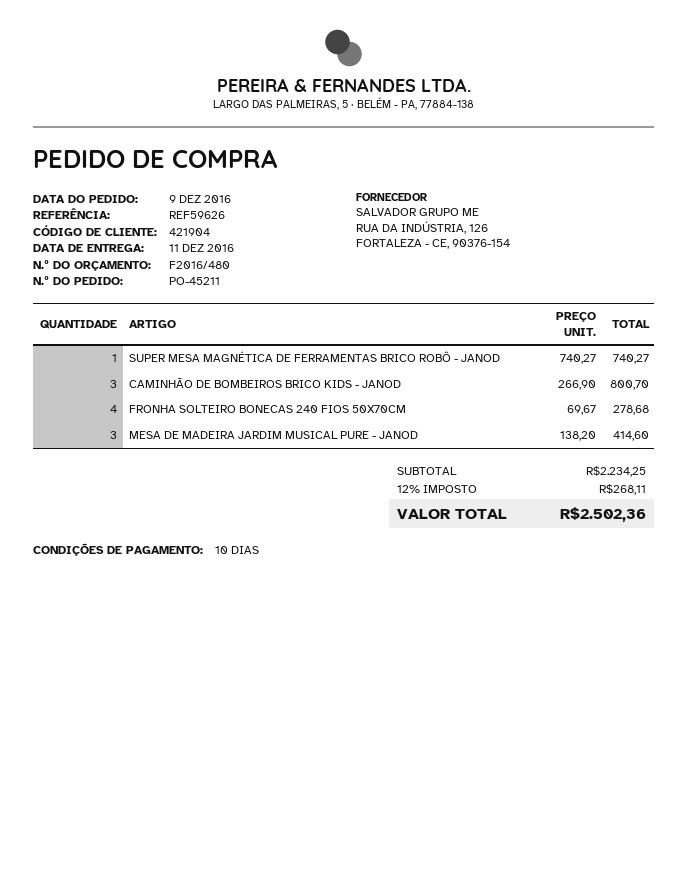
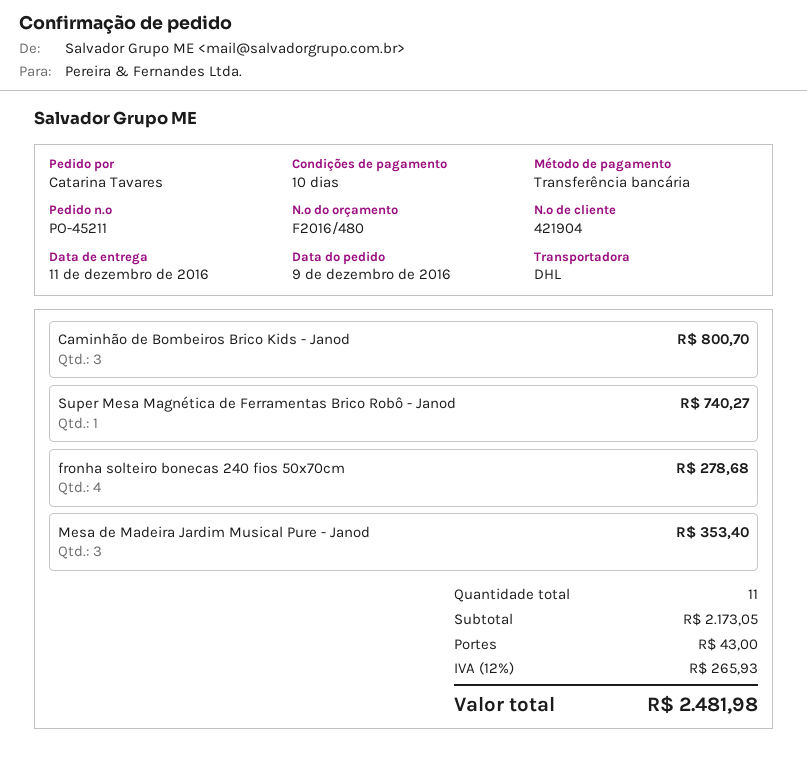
MESA DE MADEIRA JARDIM MUSICAL PURE - JANOD: 3 for 414.60 -> 3 for 353.40
subtotal: 2234.25 -> 2173.05
shipping: none -> 43.00
tax: 12% = 268.11 -> 12% = 265.93
total: 2502.36 -> 2481.98

